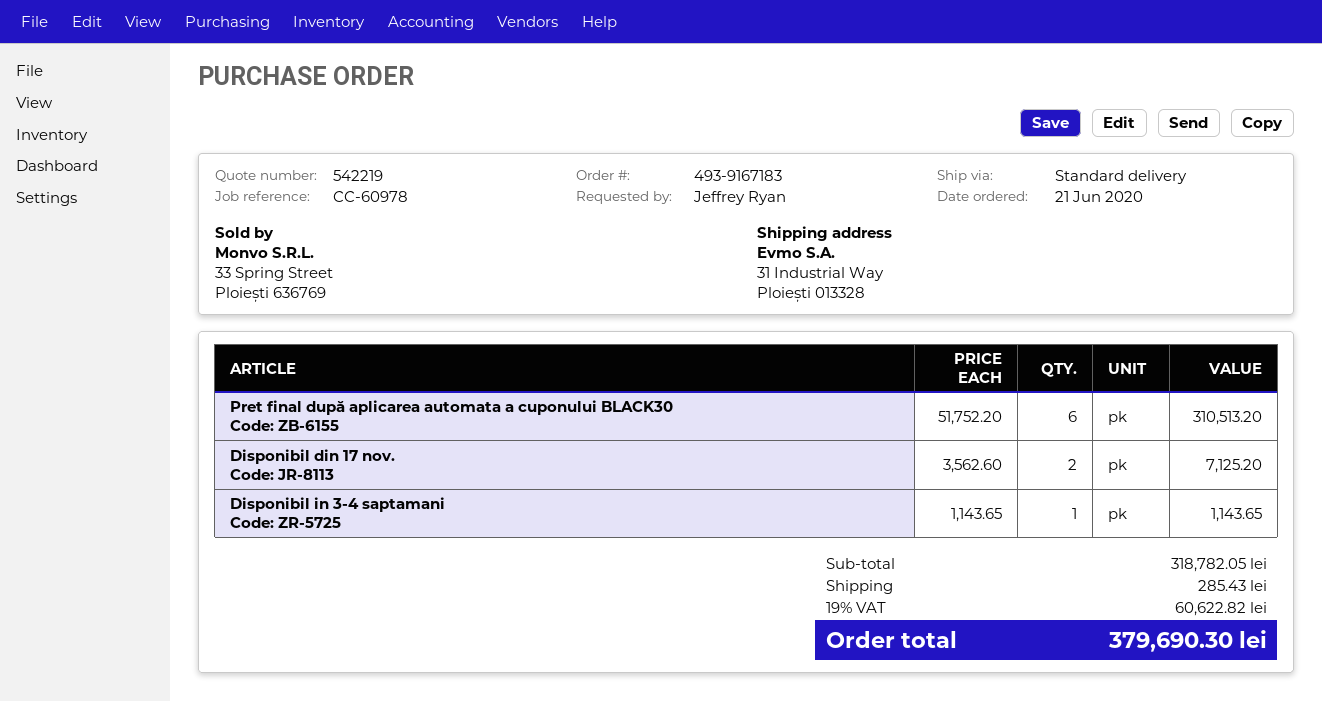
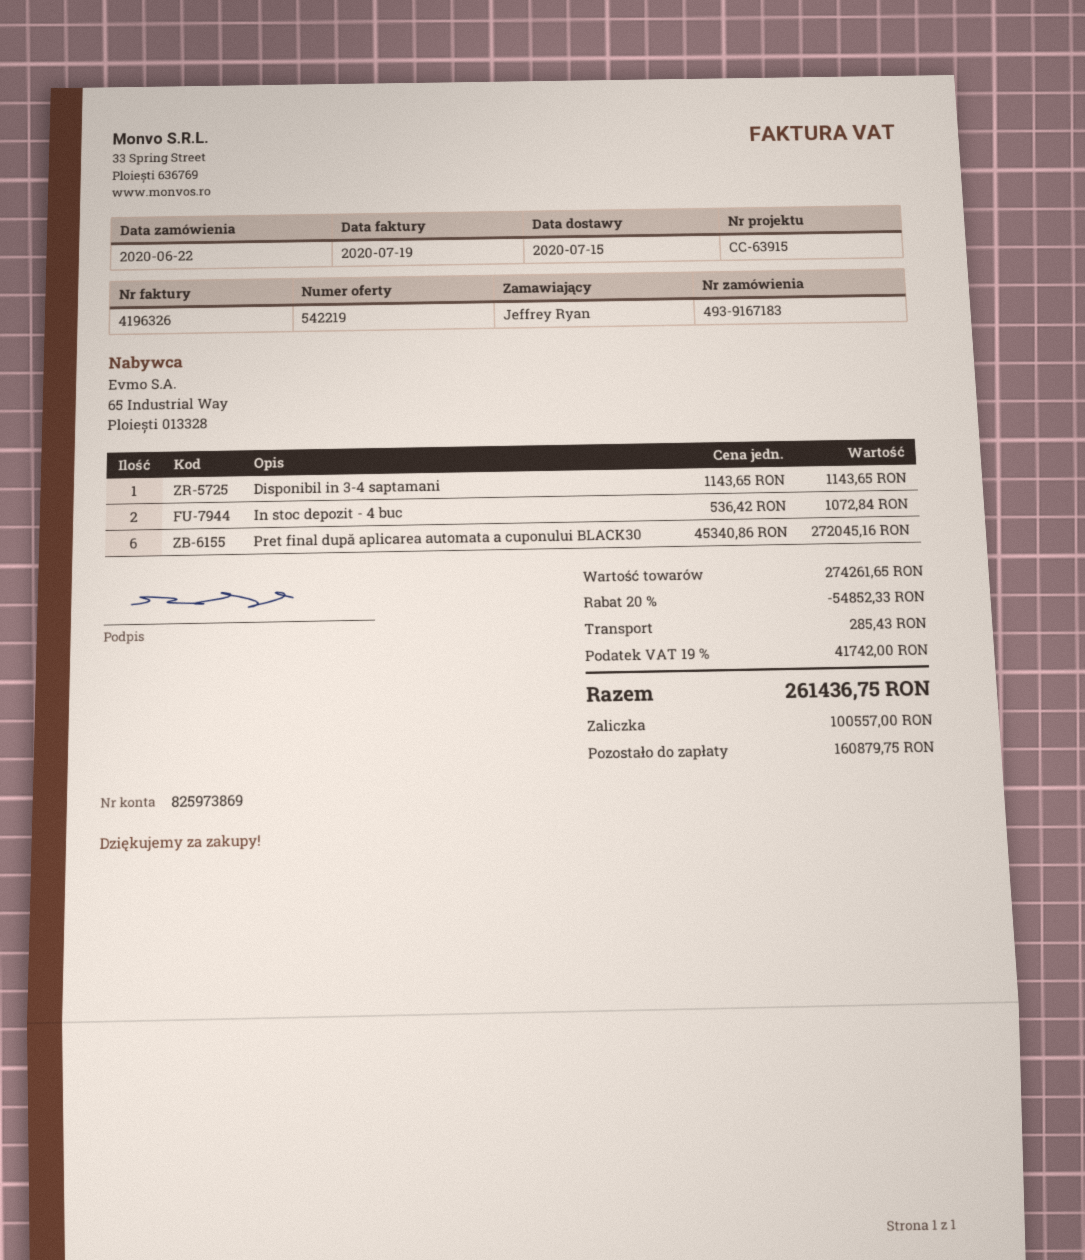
order date: 2020-06-21 -> 2020-06-22
reference: CC-60978 -> CC-63915
Pret final după aplicarea automata a cuponului BLACK30: 6 x 51752.20 = 310513.20 -> 6 x 45340.86 = 272045.16
Disponibil din 17 nov.: 2 x 3562.60 = 7125.20 -> none
In stoc depozit - 4 buc: none -> 2 x 536.42 = 1072.84
subtotal: 318782.05 -> 274261.65
discount: none -> 20% = 54852.33
tax: 19% = 60622.82 -> 19% = 41742.00
total: 379690.30 -> 261436.75

